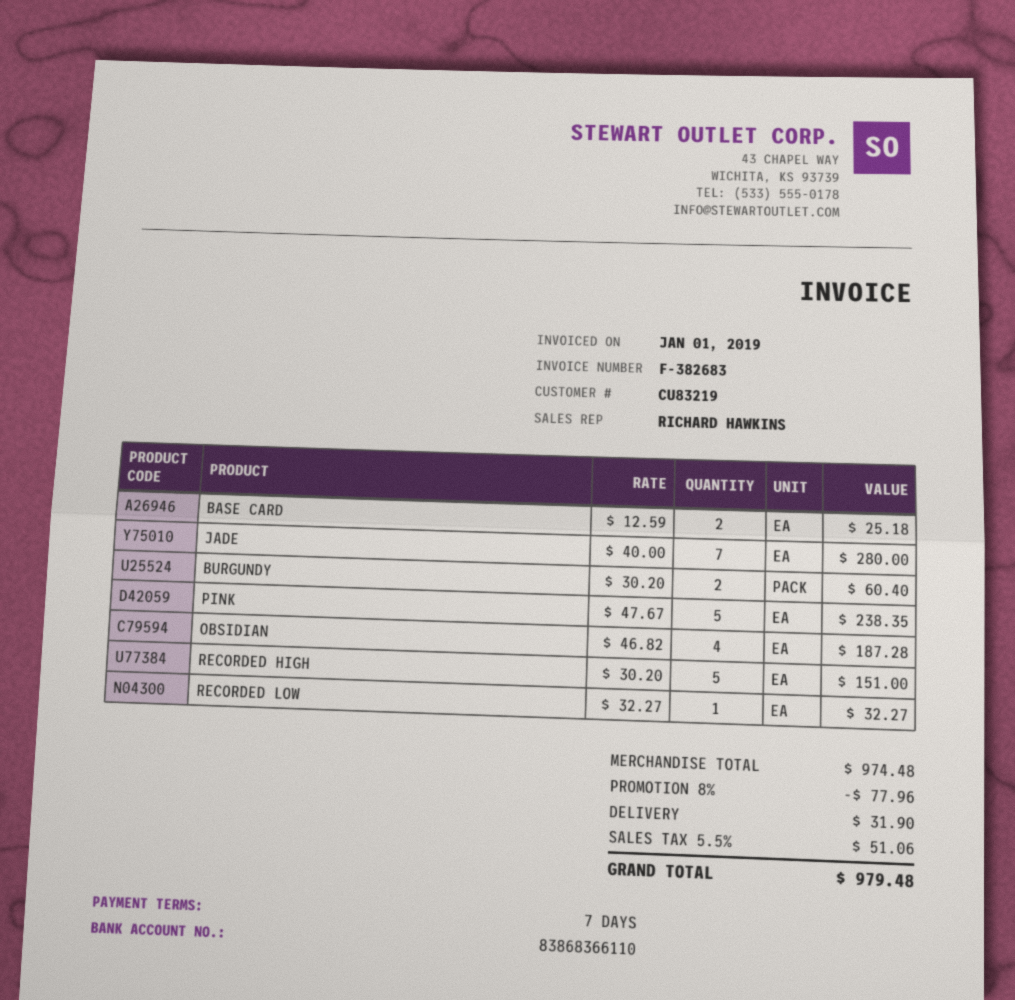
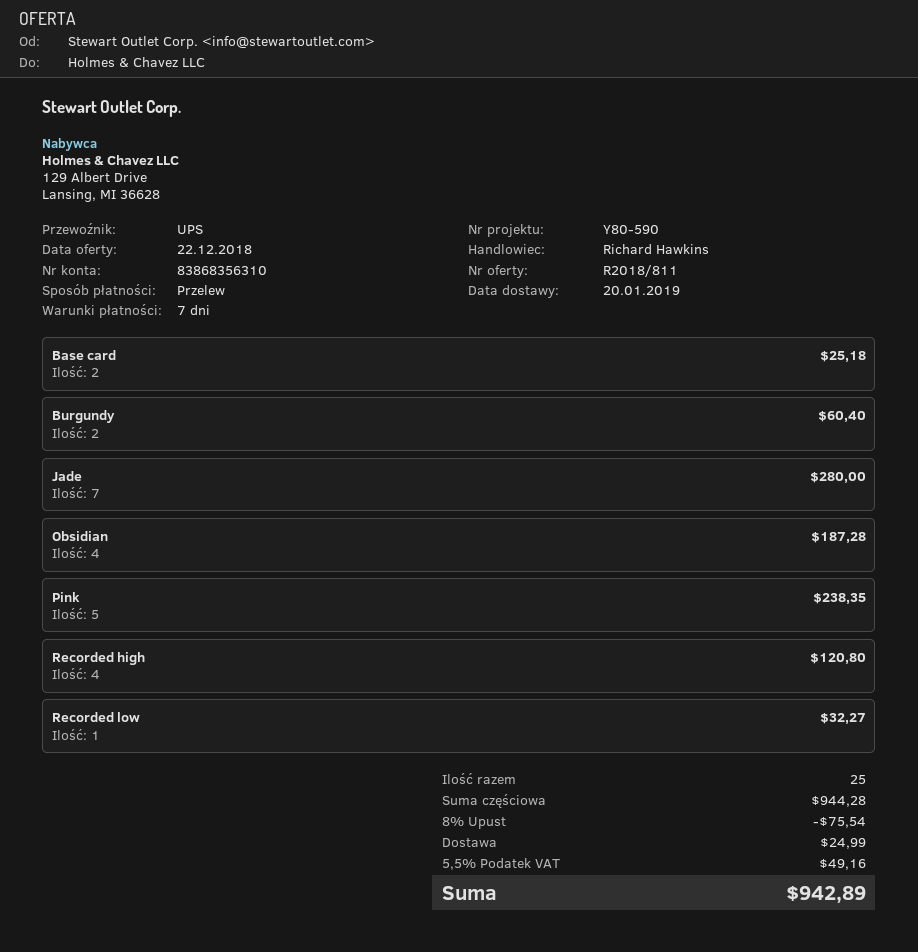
bank account: 83868366110 -> 83868356310
RECORDED HIGH: 5 for 151.00 -> 4 for 120.80
subtotal: 974.48 -> 944.28
discount: 8% = 77.96 -> 8% = 75.54
shipping: 31.90 -> 24.99
tax: 5.5% = 51.06 -> 5.5% = 49.16
total: 979.48 -> 942.89

